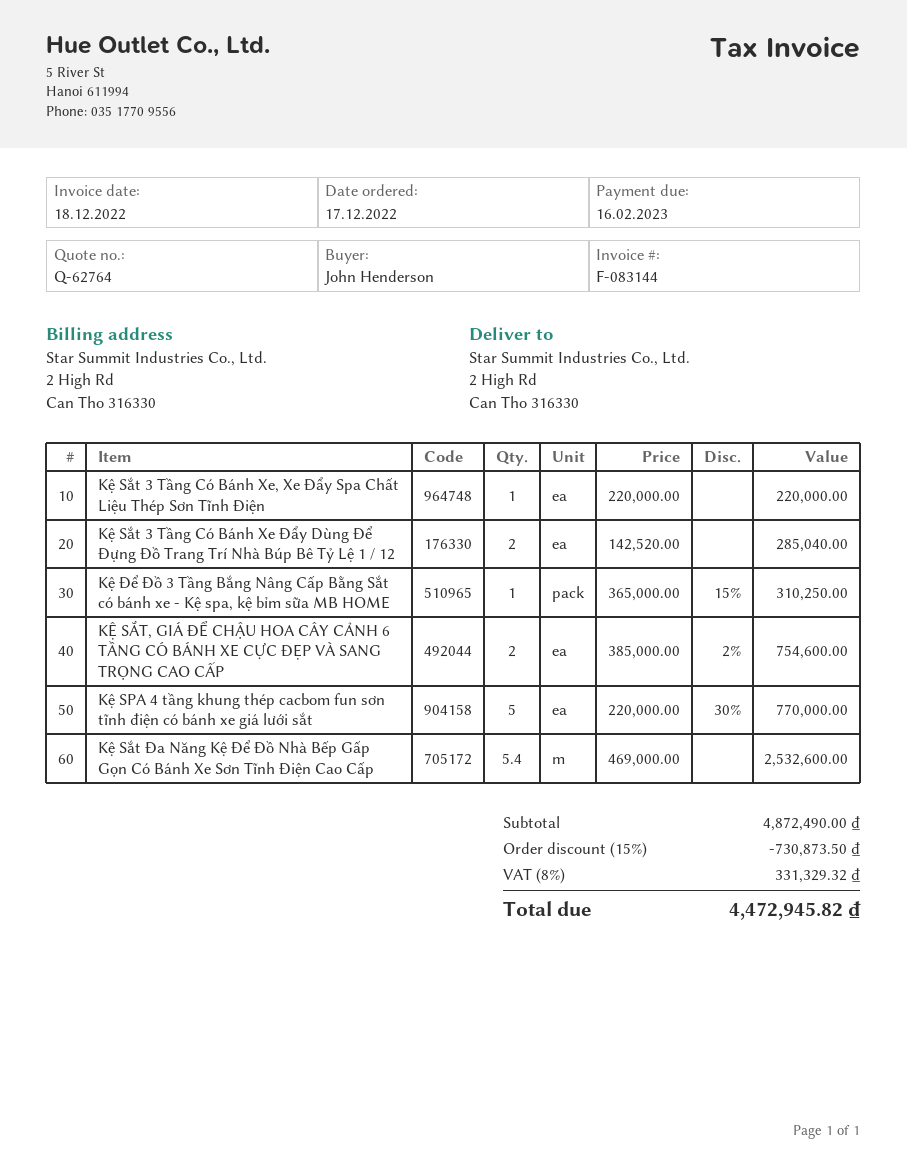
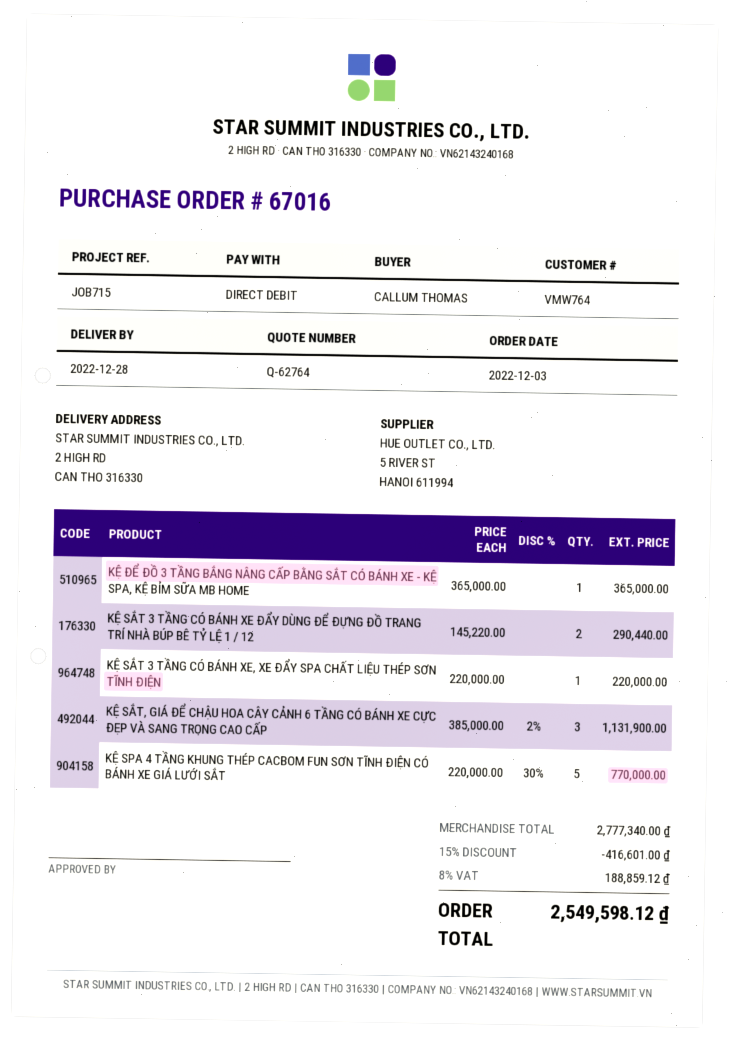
order date: 2022-12-17 -> 2022-12-03
ordered by: John Henderson -> CALLUM THOMAS
Kệ Sắt 3 Tầng Có Bánh Xe Đẩy Dùng Để Đựng Đồ Trang Trí Nhà Búp Bê Tỷ Lệ 1 / 12: 2 x 142520.00 = 285040.00 -> 2 x 145220.00 = 290440.00
Kệ Để Đồ 3 Tầng Bắng Nâng Cấp Bằng Sắt có bánh xe - Kệ spa, kệ bỉm sữa MB HOME: 1 x 365000.00 - 15% = 310250.00 -> 1 x 365000.00 = 365000.00
KỆ SẮT, GIÁ ĐỂ CHẬU HOA CÂY CẢNH 6 TẦNG CÓ BÁNH XE CỰC ĐẸP VÀ SANG TRỌNG CAO CẤP: 2 x 385000.00 - 2% = 754600.00 -> 3 x 385000.00 - 2% = 1131900.00
Kệ Sắt Đa Năng Kệ Để Đồ Nhà Bếp Gấp Gọn Có Bánh Xe Sơn Tĩnh Điện Cao Cấp: 5.4 x 469000.00 = 2532600.00 -> none
subtotal: 4872490.00 -> 2777340.00
discount: 15% = 730873.50 -> 15% = 416601.00
tax: 8% = 331329.32 -> 8% = 188859.12
total: 4472945.82 -> 2549598.12

